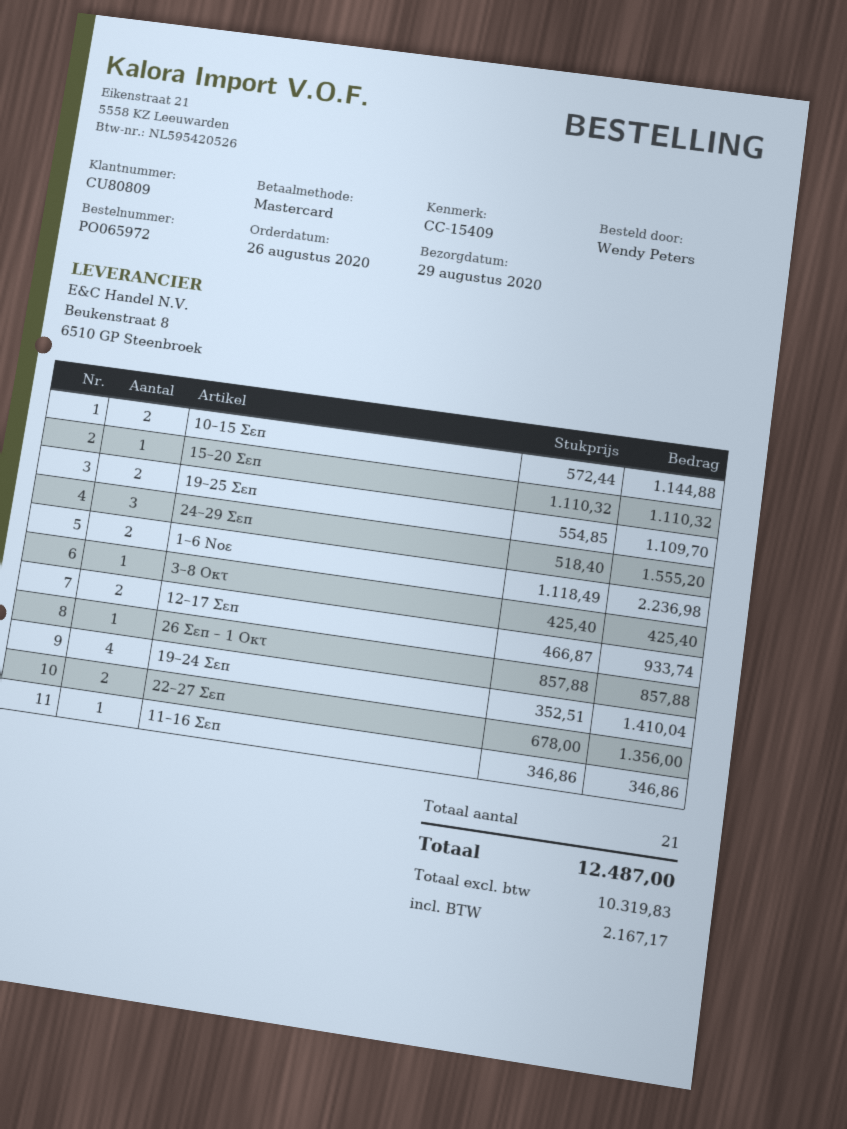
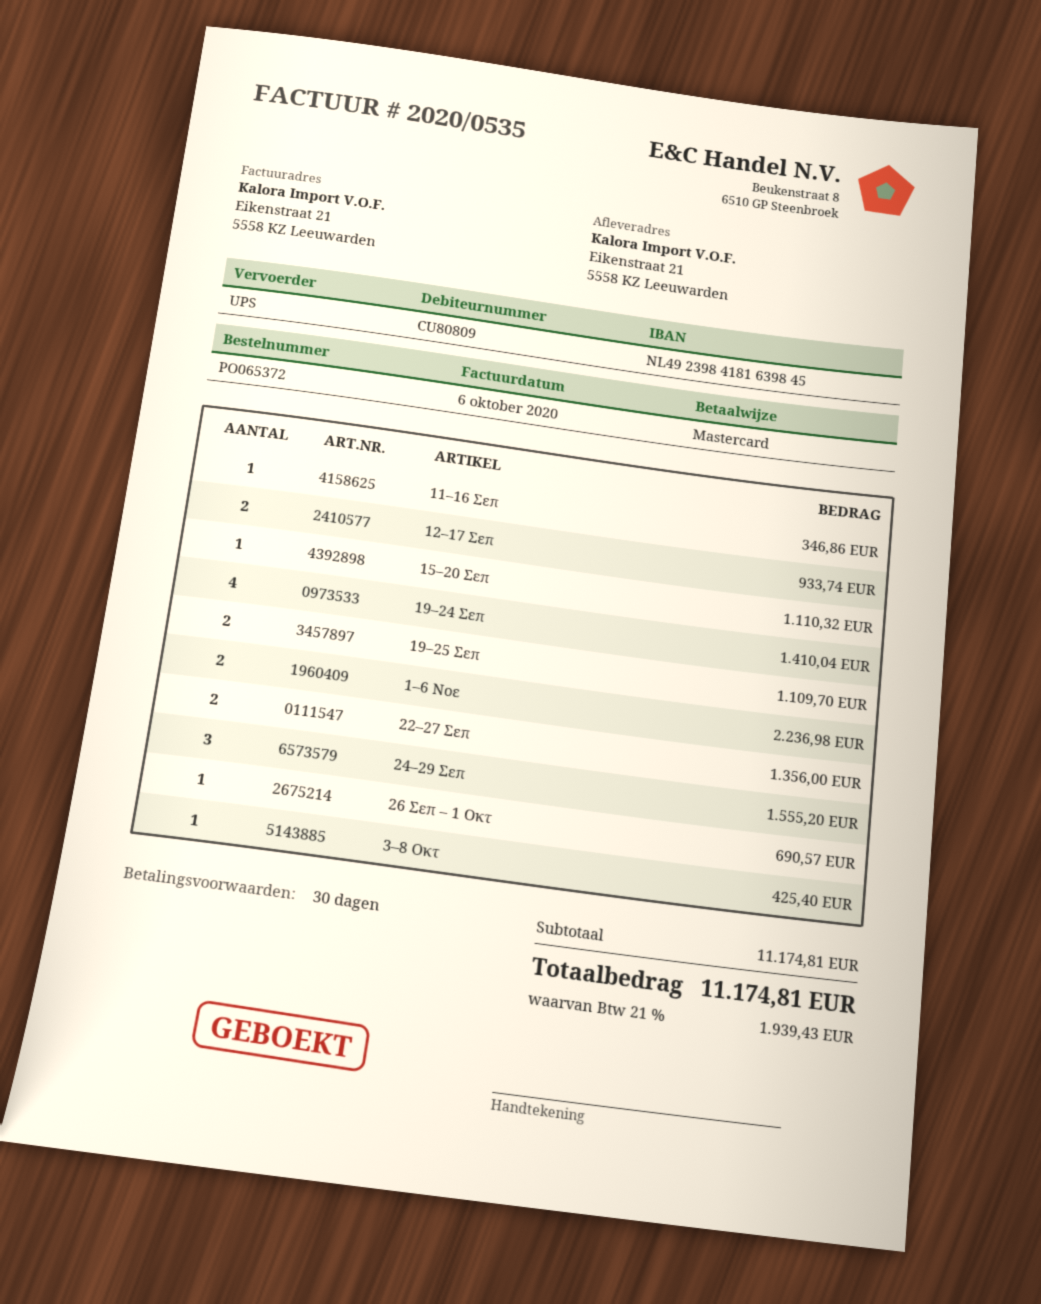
order number: PO065972 -> PO065372
10–15 Σεπ: 2 for 1144.88 -> none
26 Σεπ – 1 Οκτ: 1 for 857.88 -> 1 for 690.57
tax: 2167.17 -> 1939.43
total: 12487.00 -> 11174.81

